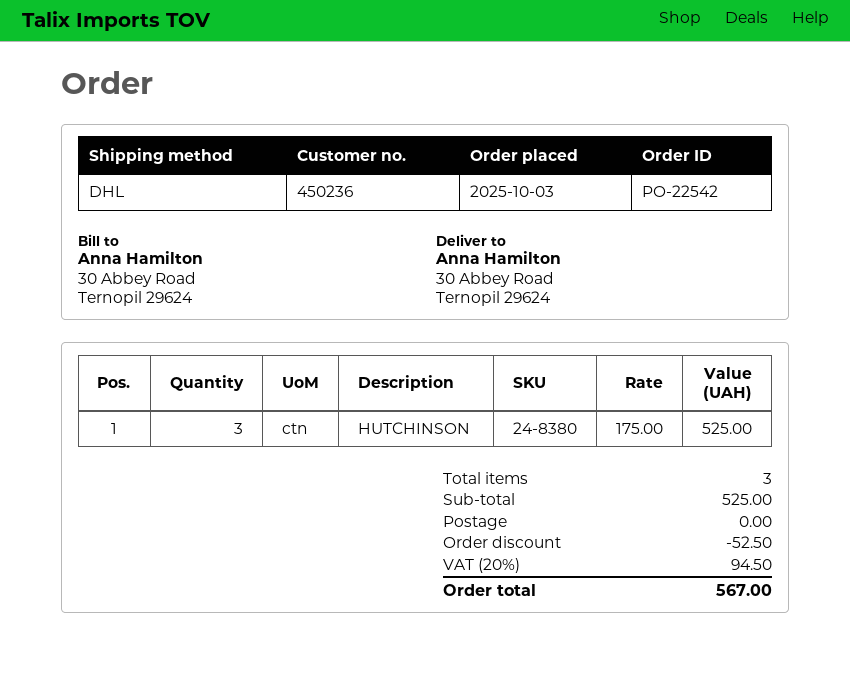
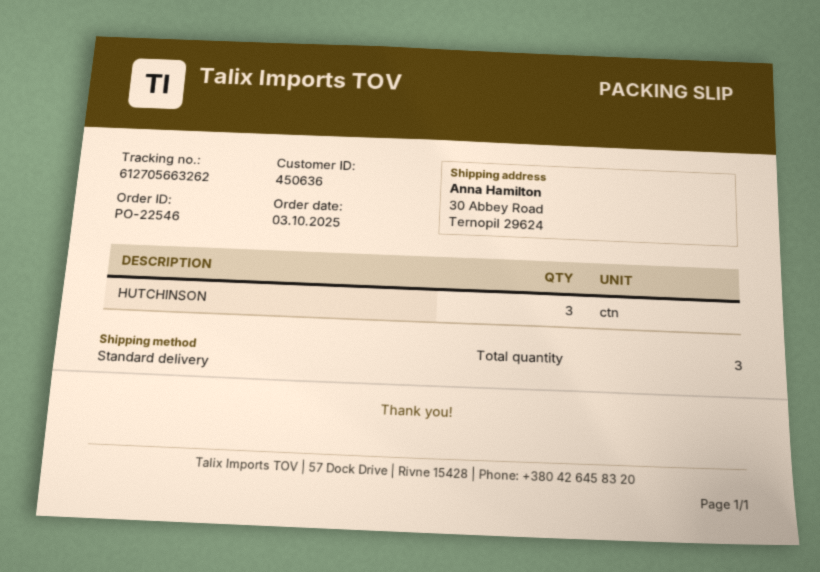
order number: PO-22542 -> PO-22546
customer number: 450236 -> 450636
shipping method: DHL -> standard

